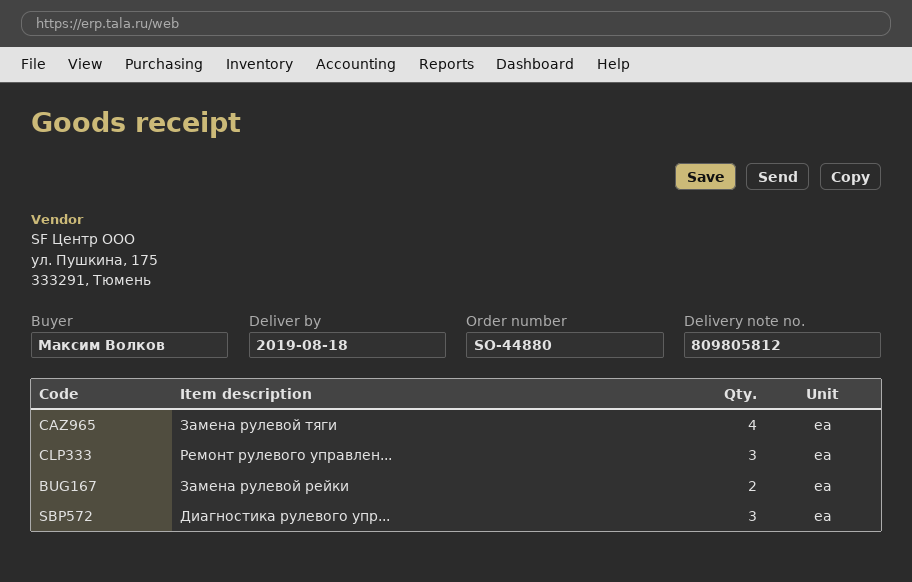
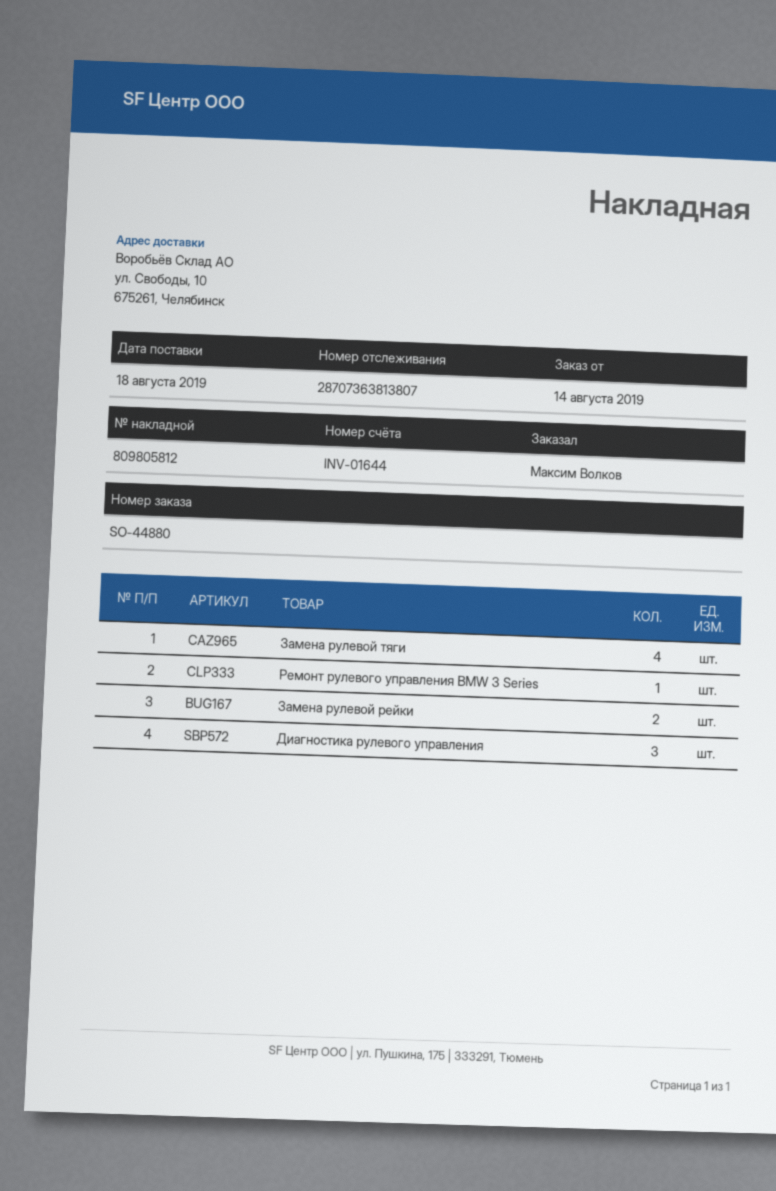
Ремонт рулевого управлен...: 3 -> 1

